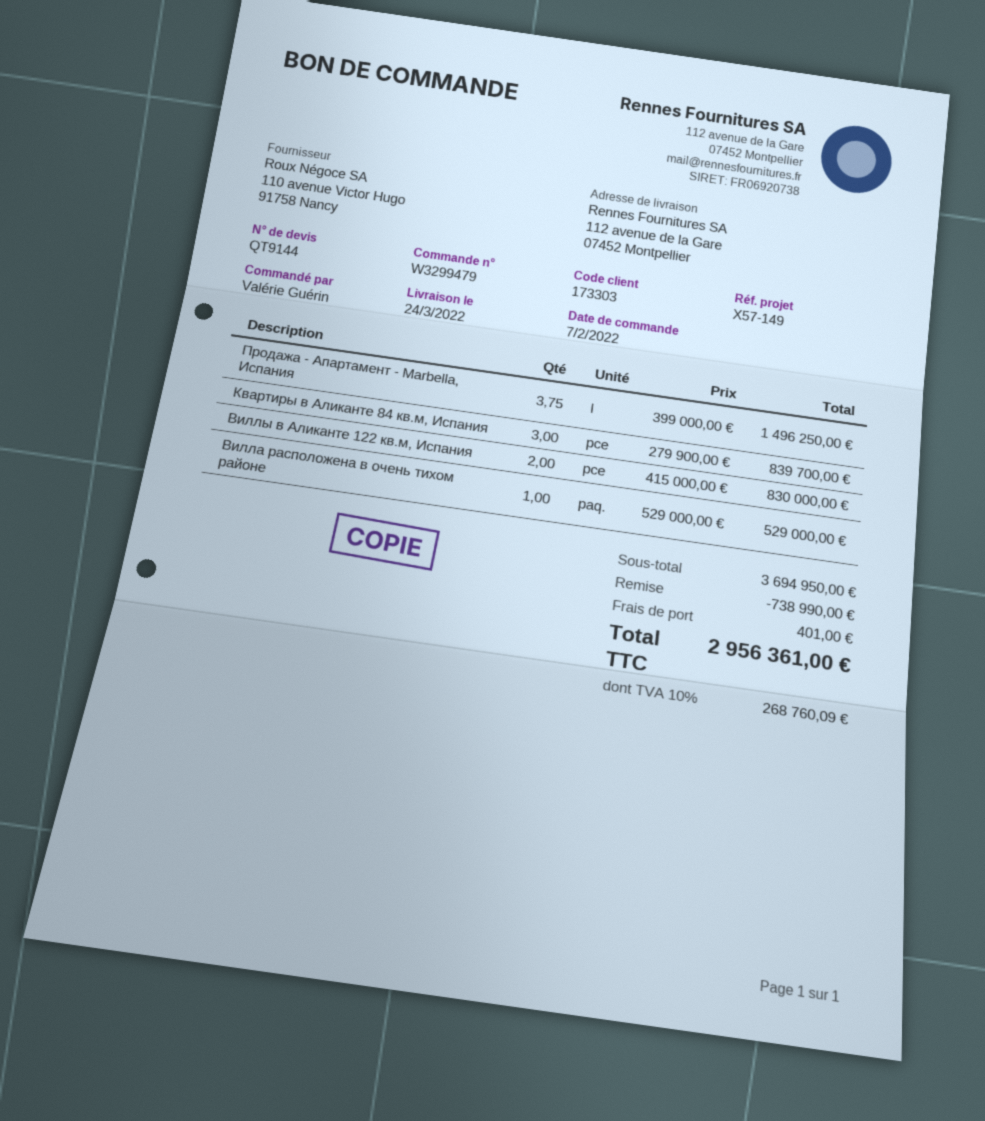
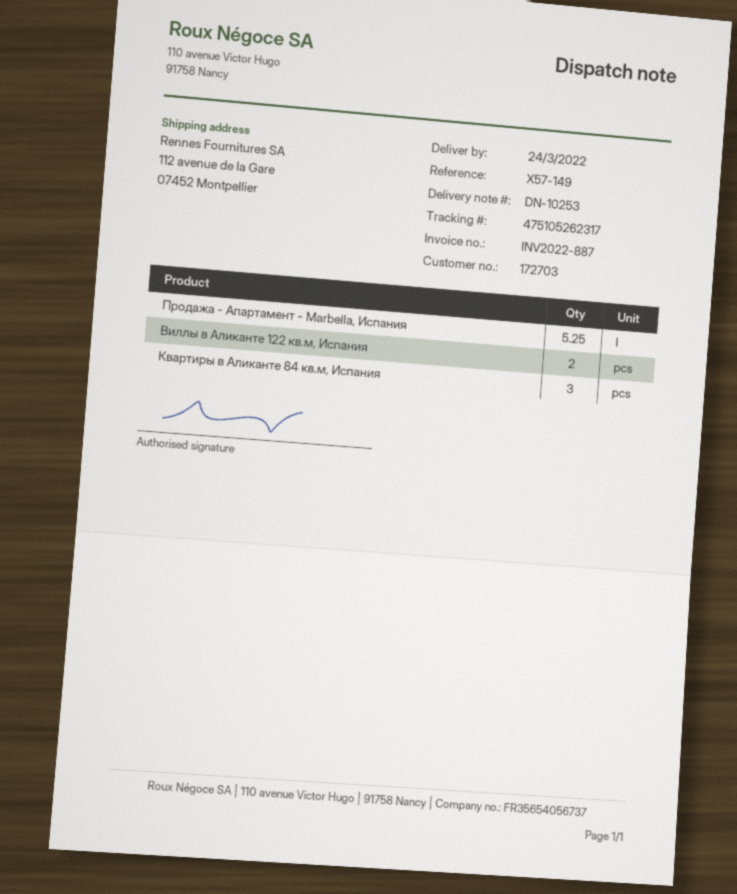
customer number: 173303 -> 172703
Продажа - Апартамент - Marbella, Испания: 3.75 -> 5.25
Вилла расположена в очень тихом районе: 1 -> none

